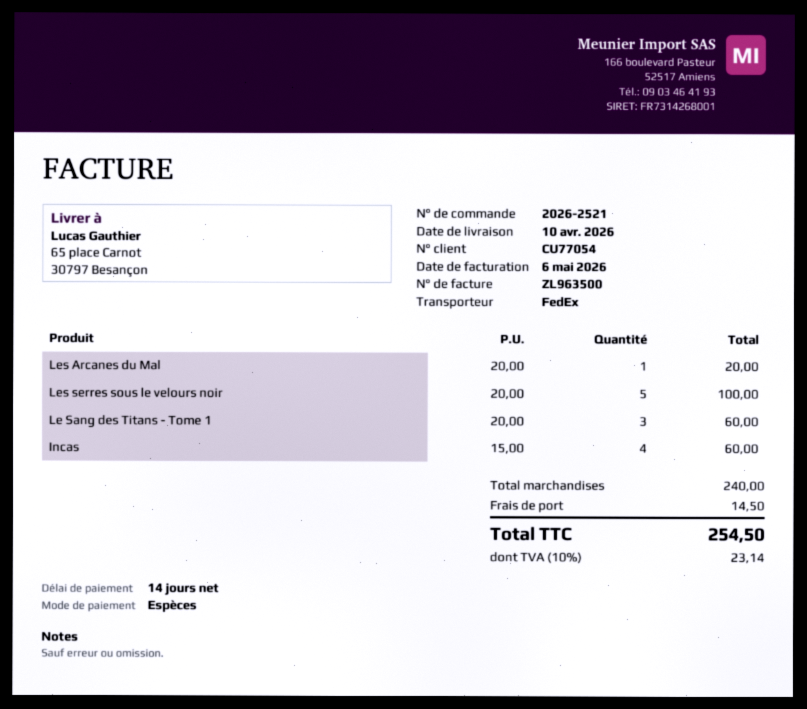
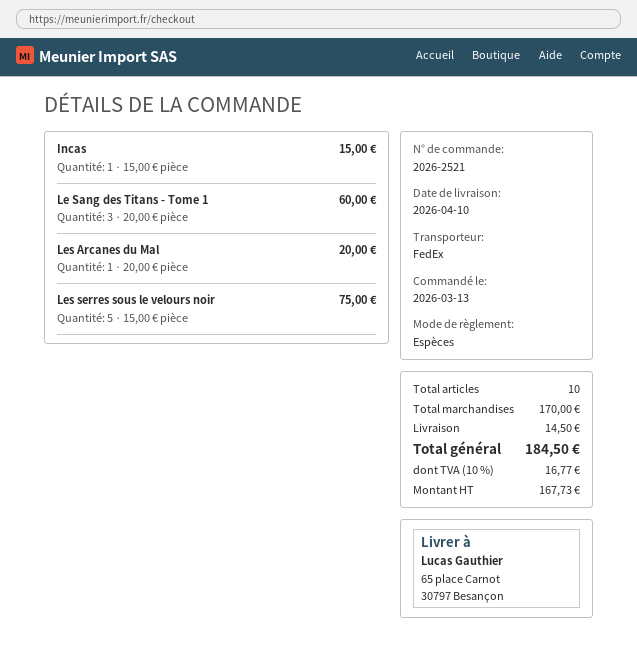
Les serres sous le velours noir: 5 x 20.00 = 100.00 -> 5 x 15.00 = 75.00
Incas: 4 x 15.00 = 60.00 -> 1 x 15.00 = 15.00
subtotal: 240.00 -> 170.00
tax: 10% = 23.14 -> 10% = 16.77
total: 254.50 -> 184.50

